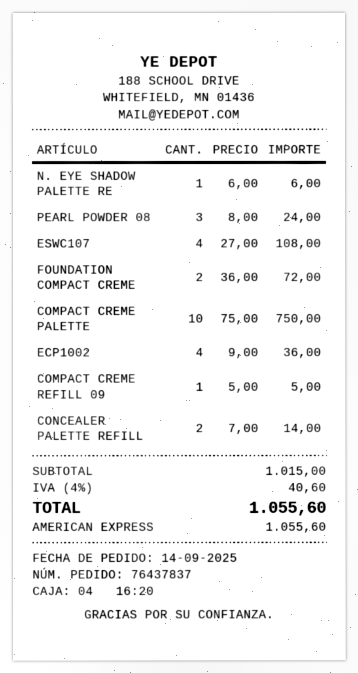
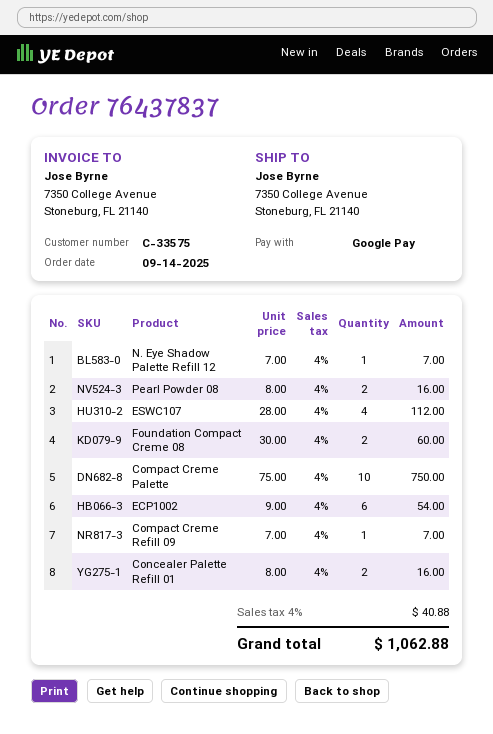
payment method: American Express -> Google Pay
N. EYE SHADOW PALETTE RE: 1 x 6.00 = 6.00 -> 1 x 7.00 = 7.00
PEARL POWDER 08: 3 x 8.00 = 24.00 -> 2 x 8.00 = 16.00
ESWC107: 4 x 27.00 = 108.00 -> 4 x 28.00 = 112.00
FOUNDATION COMPACT CREME: 2 x 36.00 = 72.00 -> 2 x 30.00 = 60.00
ECP1002: 4 x 9.00 = 36.00 -> 6 x 9.00 = 54.00
COMPACT CREME REFILL 09: 1 x 5.00 = 5.00 -> 1 x 7.00 = 7.00
CONCEALER PALETTE REFILL: 2 x 7.00 = 14.00 -> 2 x 8.00 = 16.00
tax: 4% = 40.60 -> 4% = 40.88
total: 1055.60 -> 1062.88

